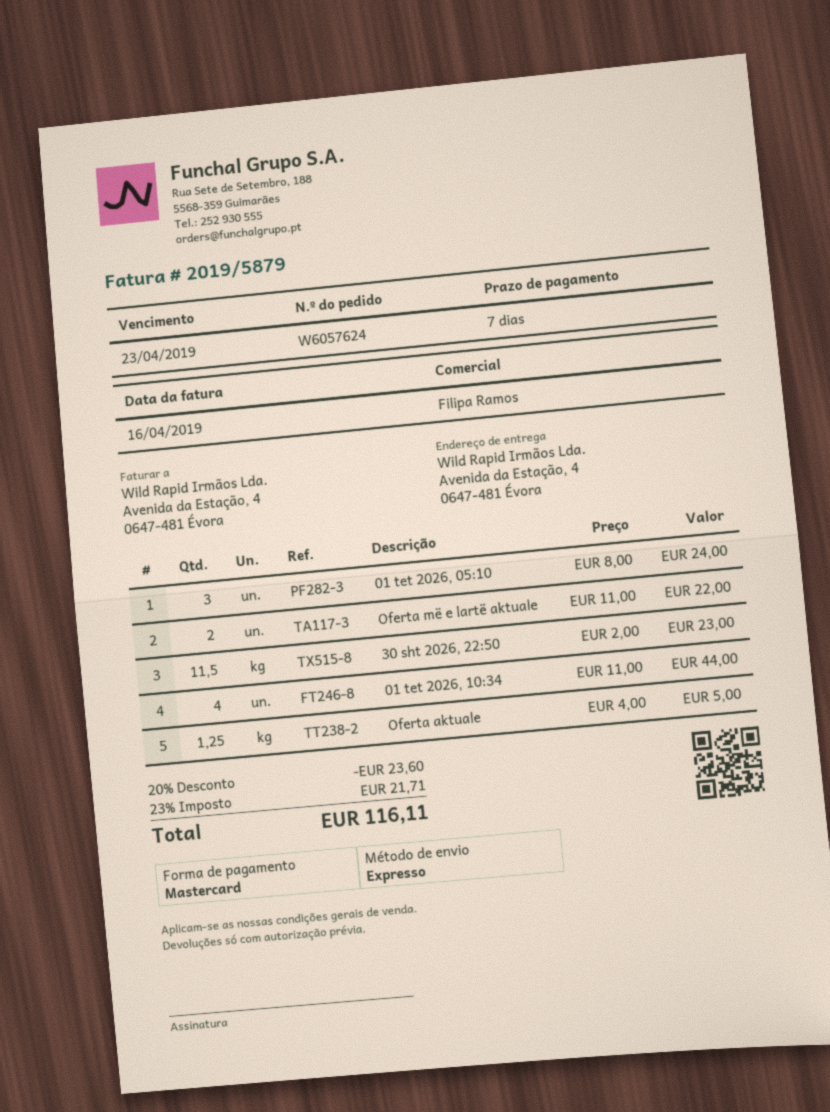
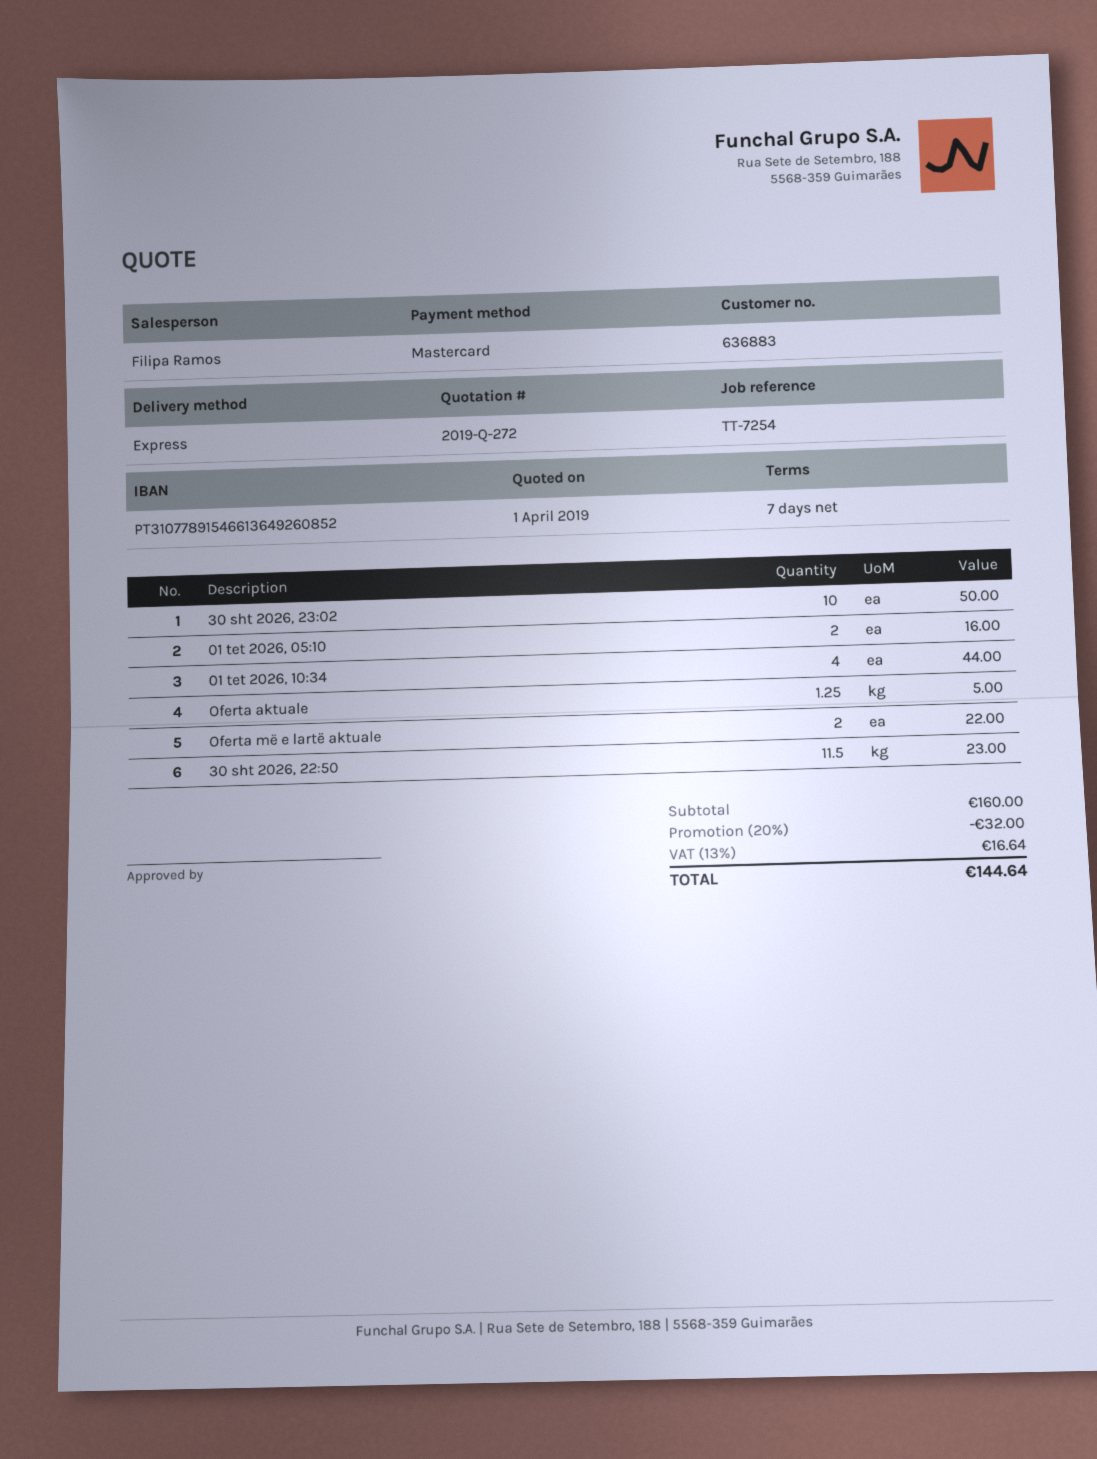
01 tet 2026, 05:10: 3 for 24.00 -> 2 for 16.00
30 sht 2026, 23:02: none -> 10 for 50.00
discount: 20% = 23.60 -> 20% = 32.00
tax: 23% = 21.71 -> 13% = 16.64
total: 116.11 -> 144.64

